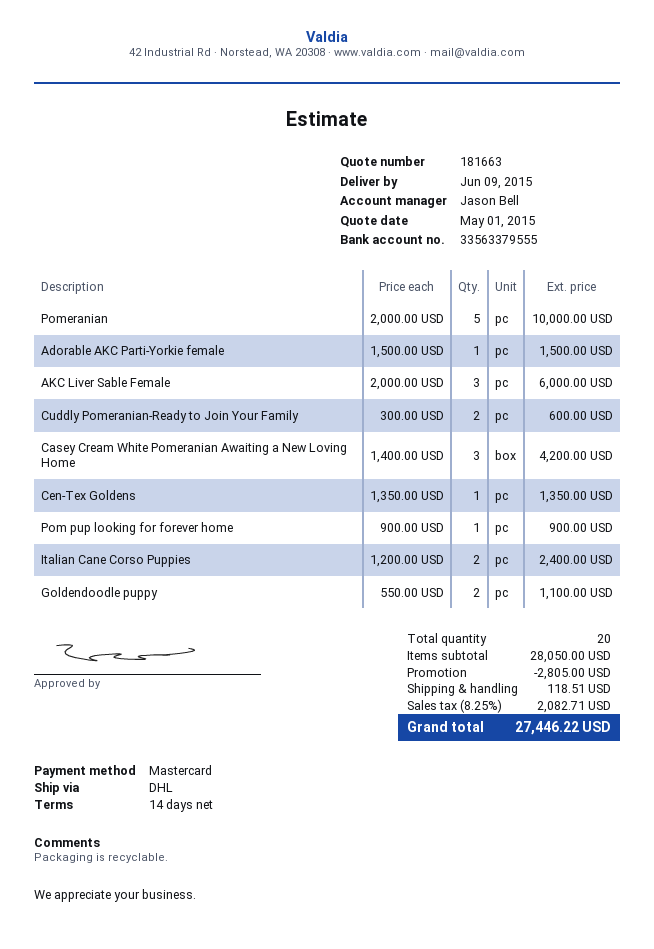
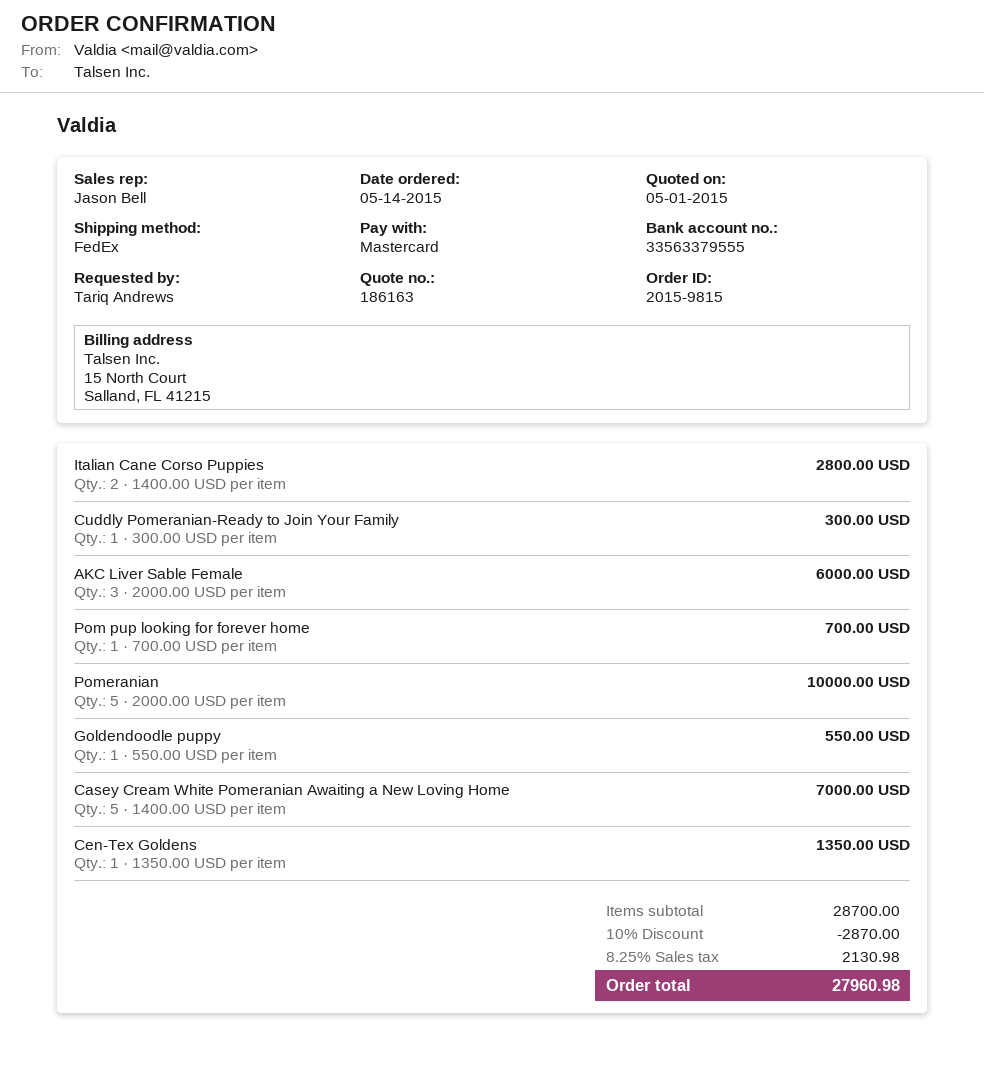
quote number: 181663 -> 186163
shipping method: DHL -> FedEx
Adorable AKC Parti-Yorkie female: 1 x 1500.00 = 1500.00 -> none
Cuddly Pomeranian-Ready to Join Your Family: 2 x 300.00 = 600.00 -> 1 x 300.00 = 300.00
Casey Cream White Pomeranian Awaiting a New Loving Home: 3 x 1400.00 = 4200.00 -> 5 x 1400.00 = 7000.00
Pom pup looking for forever home: 1 x 900.00 = 900.00 -> 1 x 700.00 = 700.00
Italian Cane Corso Puppies: 2 x 1200.00 = 2400.00 -> 2 x 1400.00 = 2800.00
Goldendoodle puppy: 2 x 550.00 = 1100.00 -> 1 x 550.00 = 550.00
subtotal: 28050.00 -> 28700.00
discount: 2805.00 -> 2870.00
shipping: 118.51 -> none
tax: 8.25% = 2082.71 -> 8.25% = 2130.98
total: 27446.22 -> 27960.98

